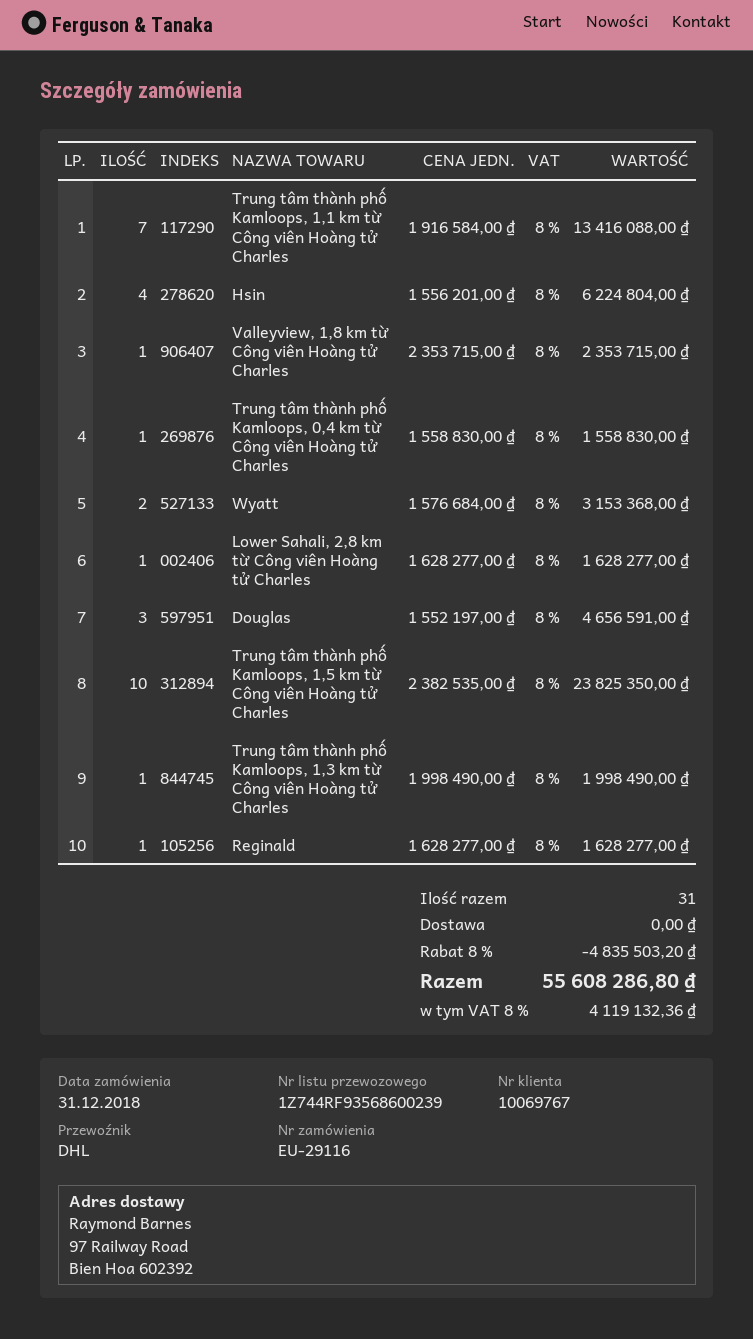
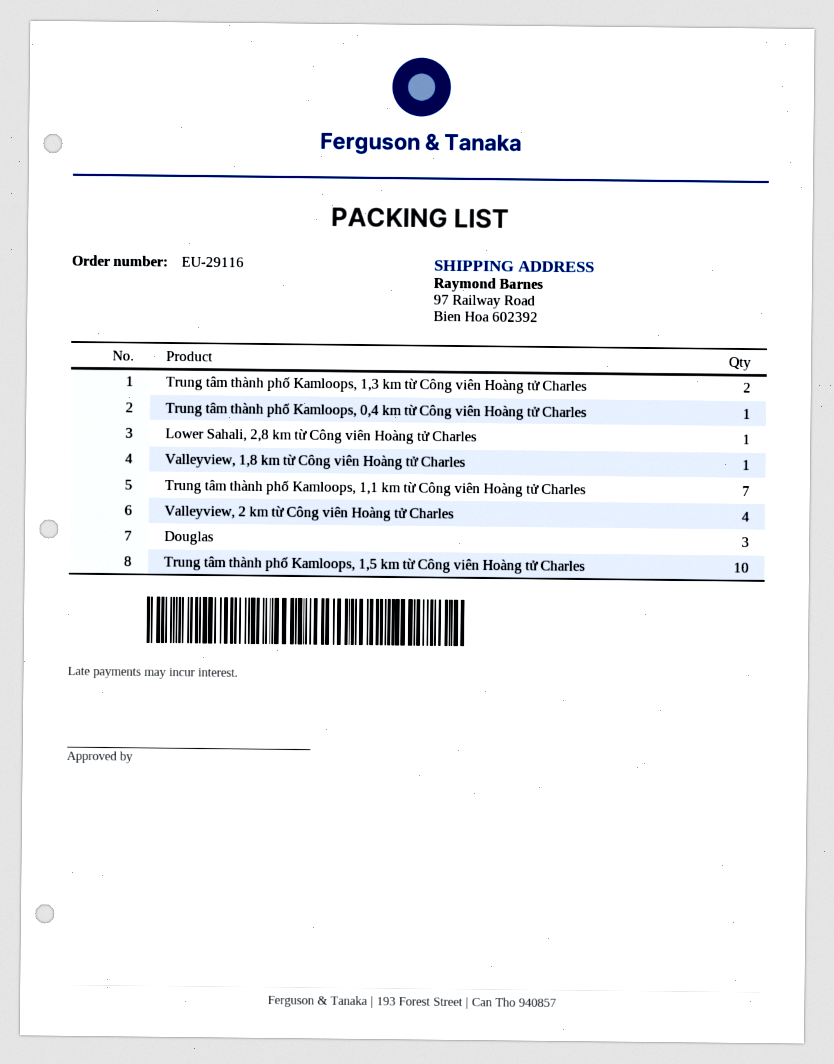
Hsin: 4 -> none
Wyatt: 2 -> none
Trung tâm thành phố Kamloops, 1,3 km từ Công viên Hoàng tử Charles: 1 -> 2
Reginald: 1 -> none
Valleyview, 2 km từ Công viên Hoàng tử Charles: none -> 4

